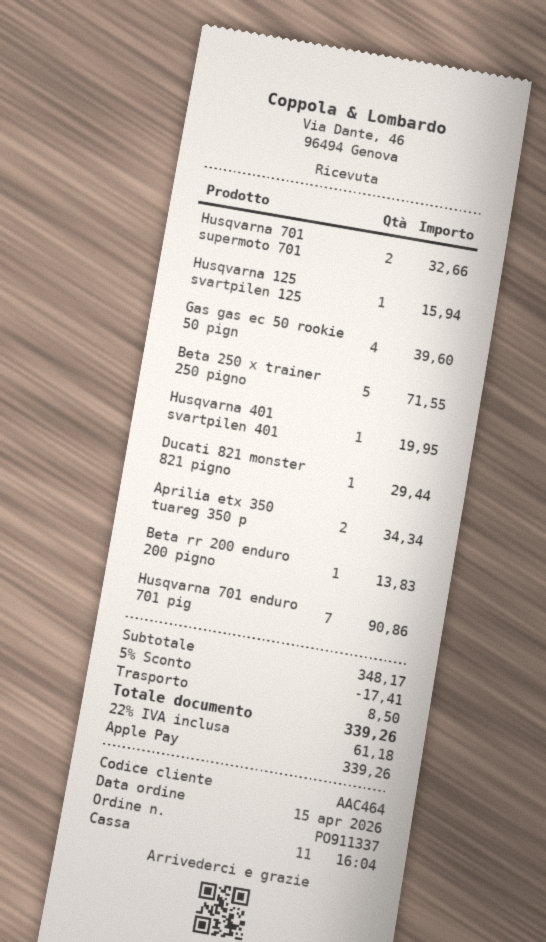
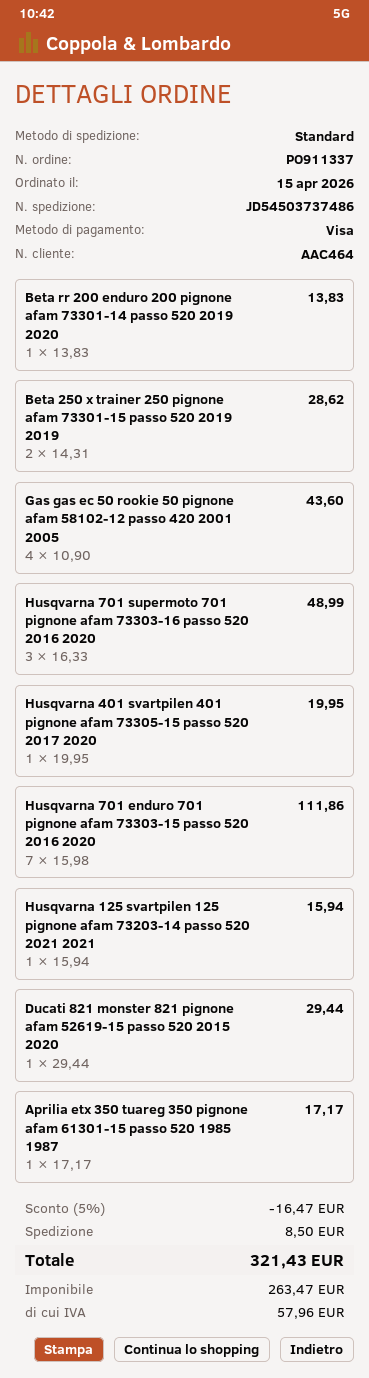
payment method: Apple Pay -> Visa
Husqvarna 701 supermoto 701: 2 for 32.66 -> 3 for 48.99
Gas gas ec 50 rookie 50 pign: 4 for 39.60 -> 4 for 43.60
Beta 250 x trainer 250 pigno: 5 for 71.55 -> 2 for 28.62
Aprilia etx 350 tuareg 350 p: 2 for 34.34 -> 1 for 17.17
Husqvarna 701 enduro 701 pig: 7 for 90.86 -> 7 for 111.86
discount: 5% = 17.41 -> 5% = 16.47
tax: 61.18 -> 57.96
total: 339.26 -> 321.43

